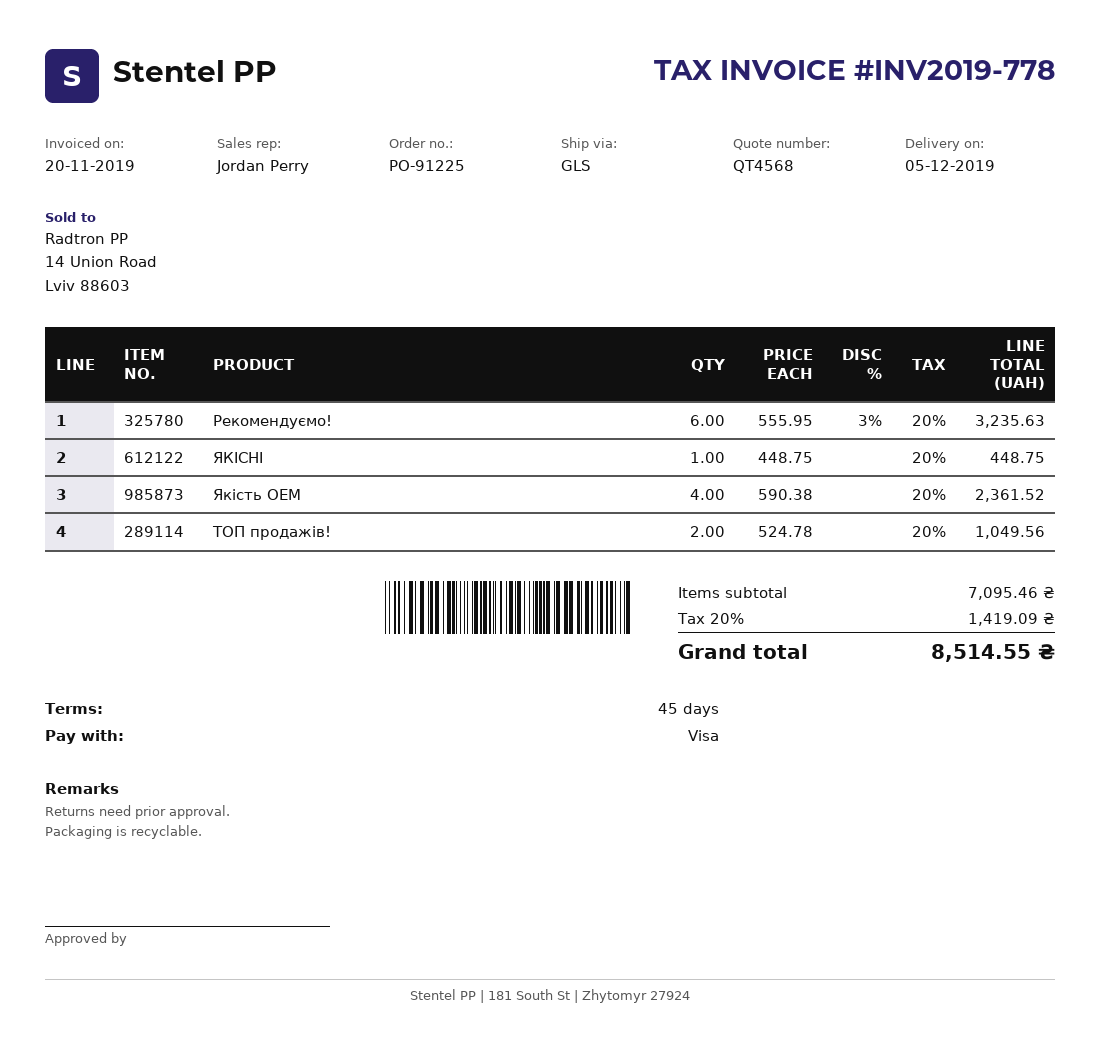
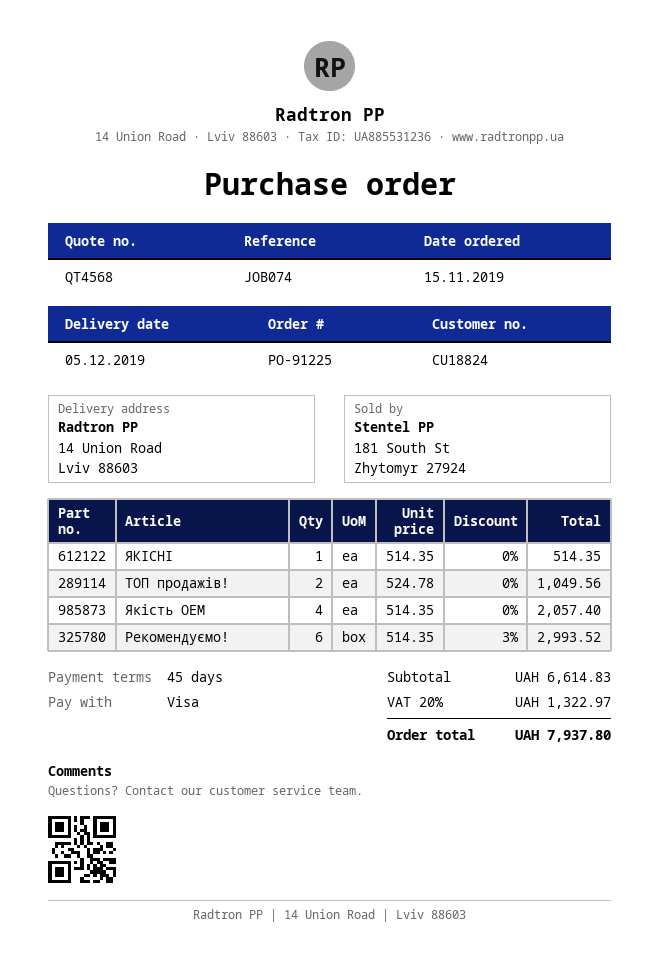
Рекомендуємо!: 6 x 555.95 - 3% = 3235.63 -> 6 x 514.35 - 3% = 2993.52
ЯКІСНІ: 1 x 448.75 = 448.75 -> 1 x 514.35 = 514.35
Якість OEM: 4 x 590.38 = 2361.52 -> 4 x 514.35 = 2057.40
subtotal: 7095.46 -> 6614.83
tax: 20% = 1419.09 -> 20% = 1322.97
total: 8514.55 -> 7937.80

